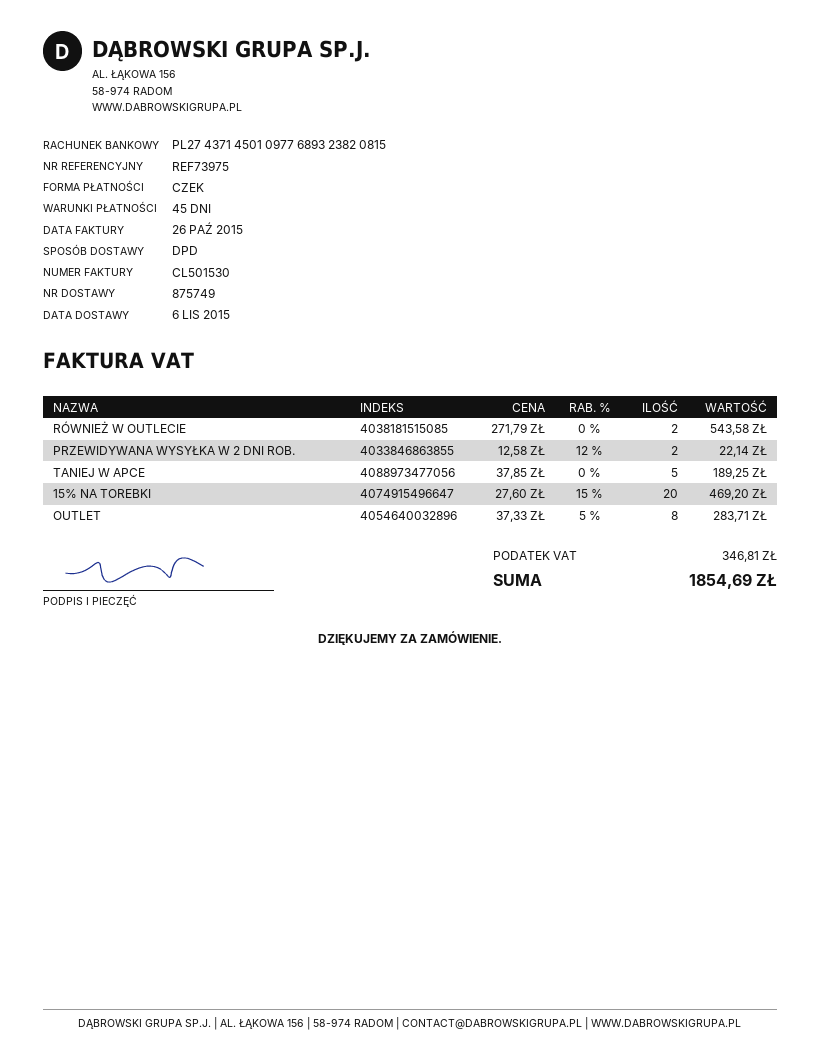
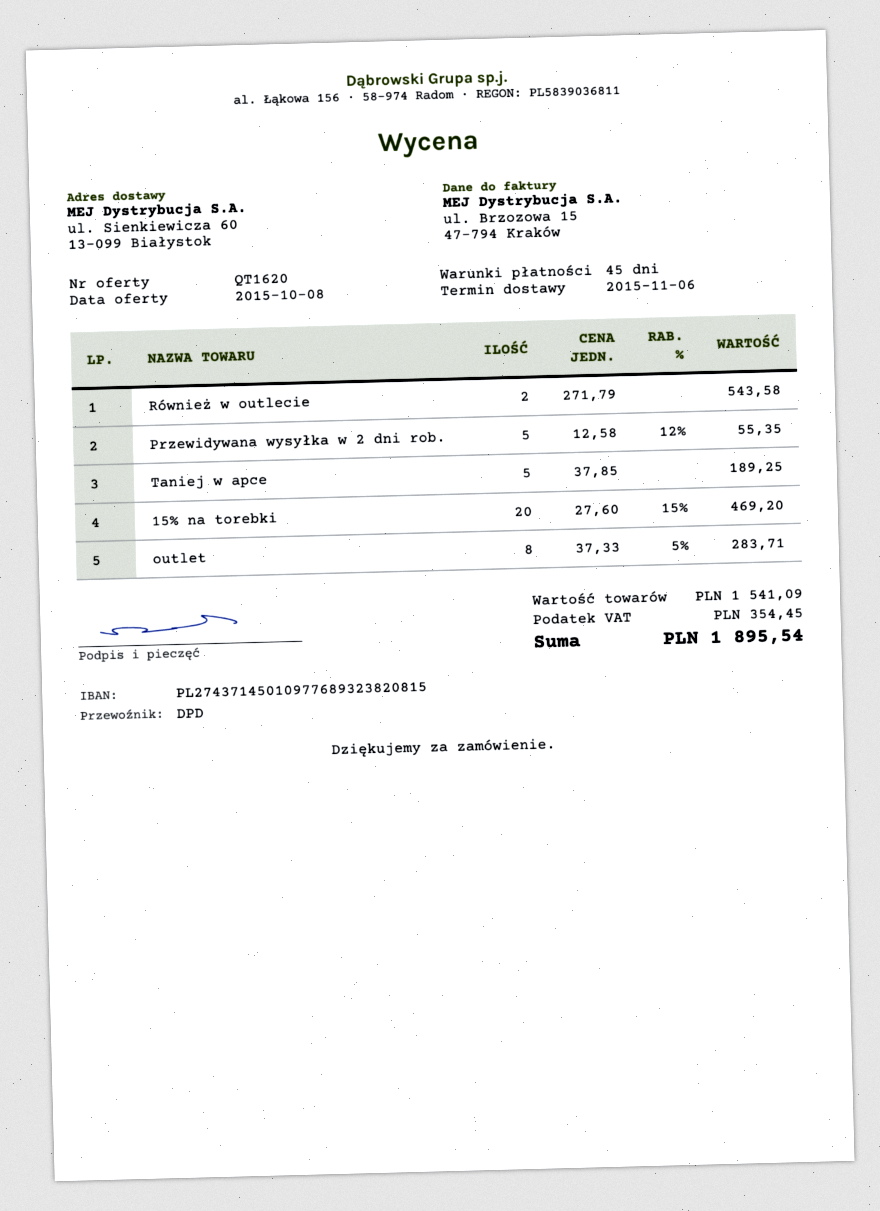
PRZEWIDYWANA WYSYŁKA W 2 DNI ROB.: 2 x 12.58 - 12% = 22.14 -> 5 x 12.58 - 12% = 55.35
tax: 346.81 -> 354.45
total: 1854.69 -> 1895.54

